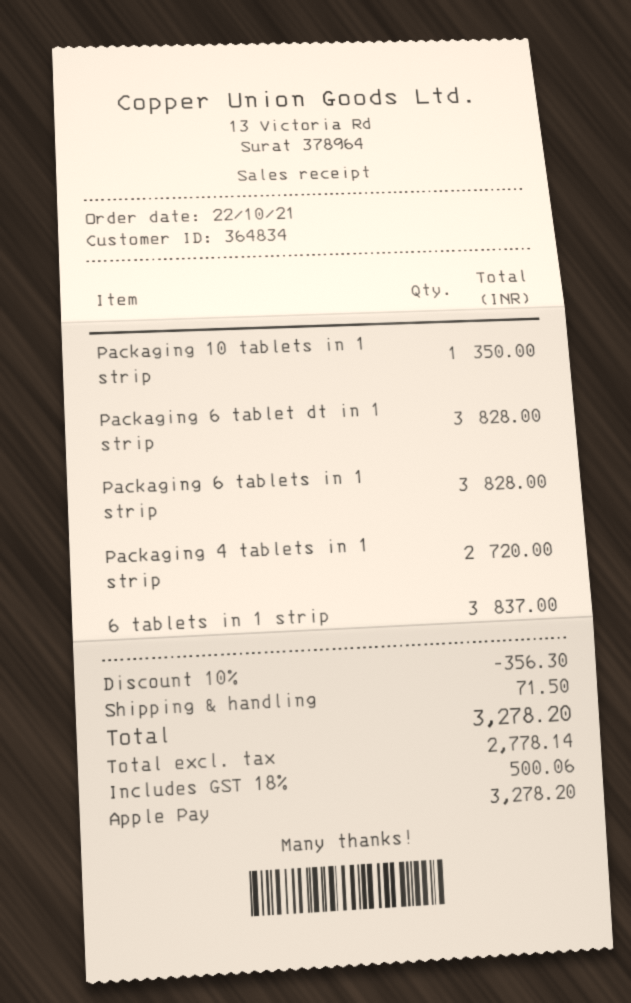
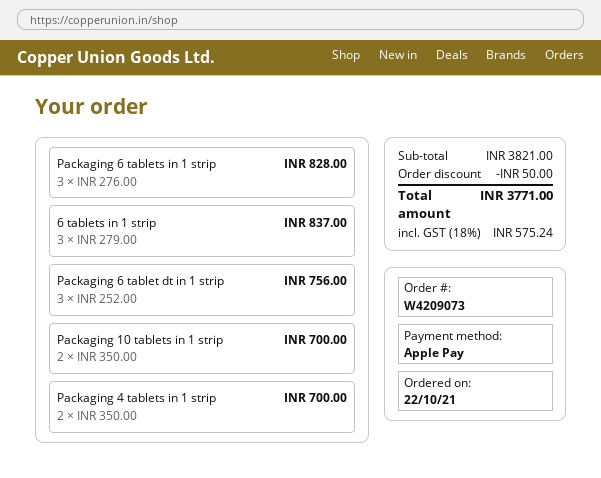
Packaging 10 tablets in 1 strip: 1 for 350.00 -> 2 for 700.00
Packaging 6 tablet dt in 1 strip: 3 for 828.00 -> 3 for 756.00
Packaging 4 tablets in 1 strip: 2 for 720.00 -> 2 for 700.00
discount: 356.30 -> 50.00
shipping: 71.50 -> none
tax: 18% = 500.06 -> 18% = 575.24
total: 3278.20 -> 3771.00

